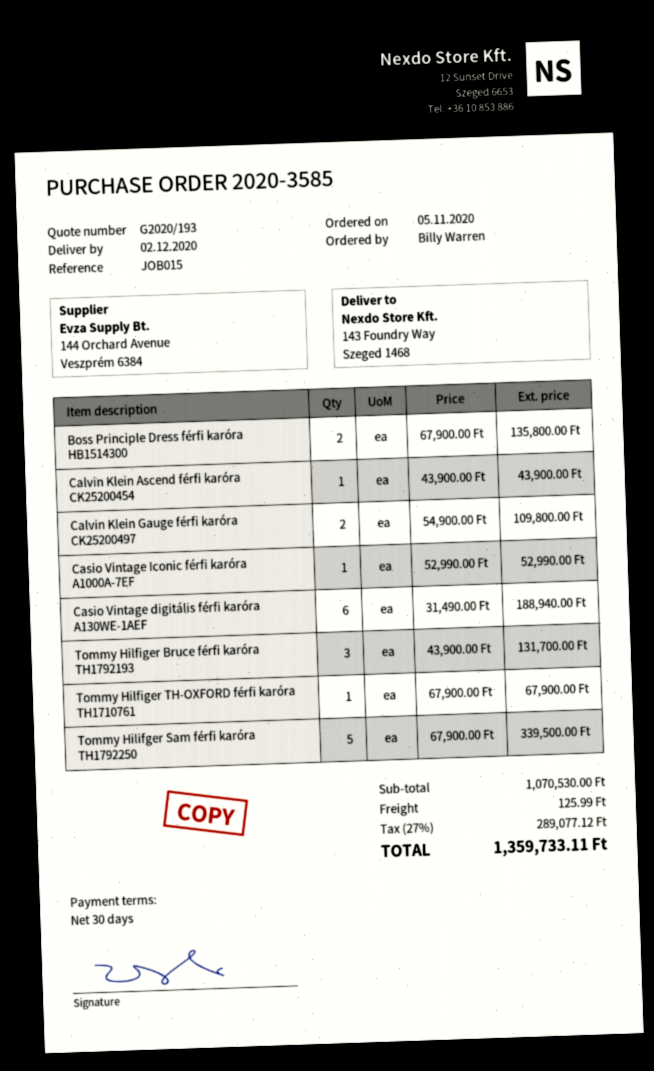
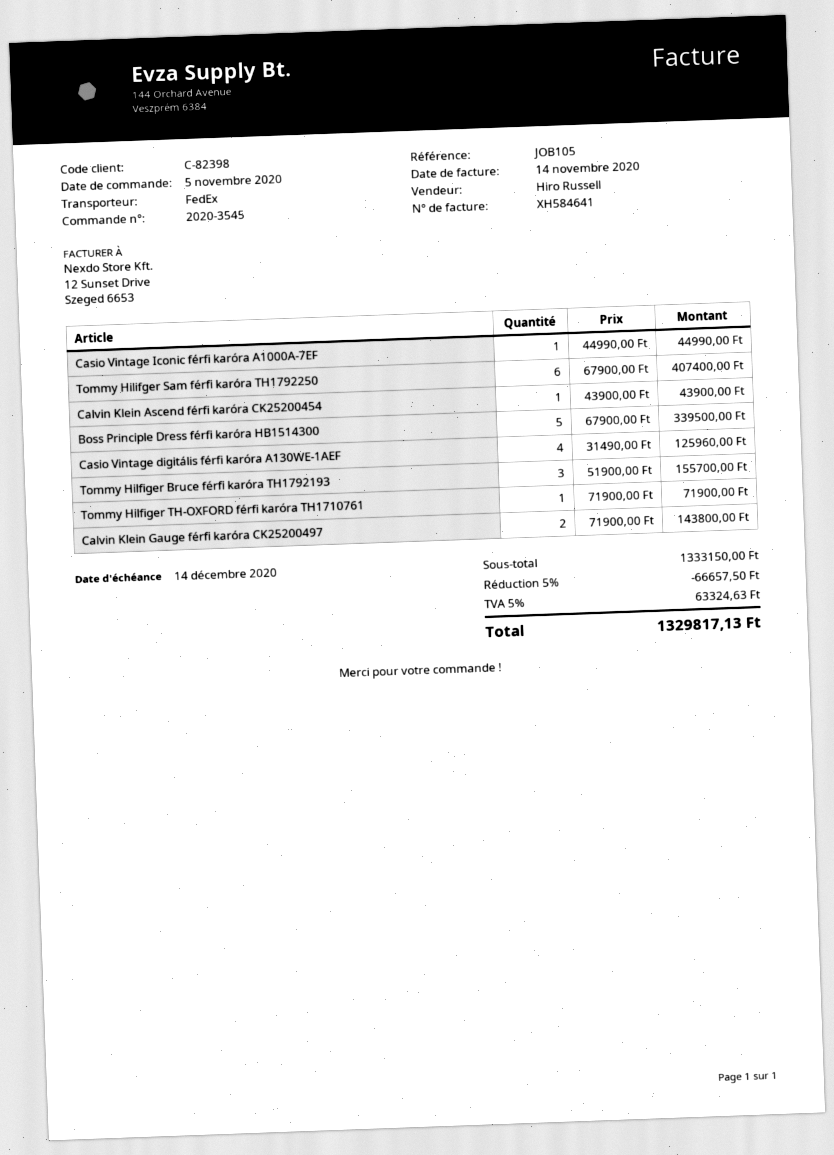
order number: 2020-3585 -> 2020-3545
reference: JOB015 -> JOB105
Boss Principle Dress férfi karóra HB1514300: 2 x 67900.00 = 135800.00 -> 5 x 67900.00 = 339500.00
Calvin Klein Gauge férfi karóra CK25200497: 2 x 54900.00 = 109800.00 -> 2 x 71900.00 = 143800.00
Casio Vintage Iconic férfi karóra A1000A-7EF: 1 x 52990.00 = 52990.00 -> 1 x 44990.00 = 44990.00
Casio Vintage digitális férfi karóra A130WE-1AEF: 6 x 31490.00 = 188940.00 -> 4 x 31490.00 = 125960.00
Tommy Hilfiger Bruce férfi karóra TH1792193: 3 x 43900.00 = 131700.00 -> 3 x 51900.00 = 155700.00
Tommy Hilfiger TH-OXFORD férfi karóra TH1710761: 1 x 67900.00 = 67900.00 -> 1 x 71900.00 = 71900.00
Tommy Hilifger Sam férfi karóra TH1792250: 5 x 67900.00 = 339500.00 -> 6 x 67900.00 = 407400.00
subtotal: 1070530.00 -> 1333150.00
discount: none -> 5% = 66657.50
shipping: 125.99 -> none
tax: 27% = 289077.12 -> 5% = 63324.63
total: 1359733.11 -> 1329817.13

